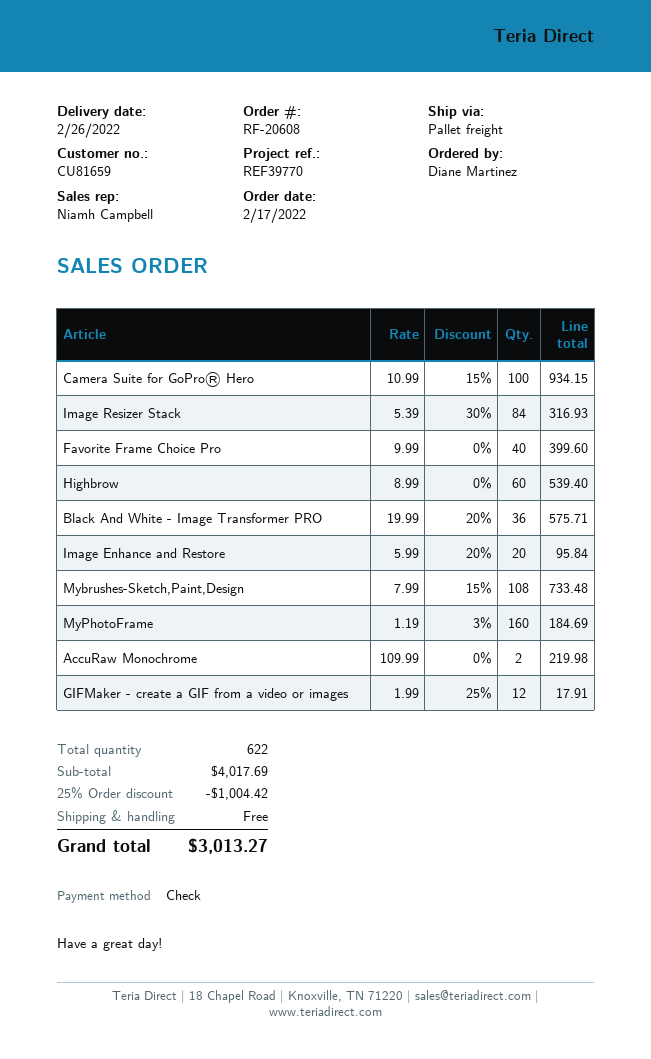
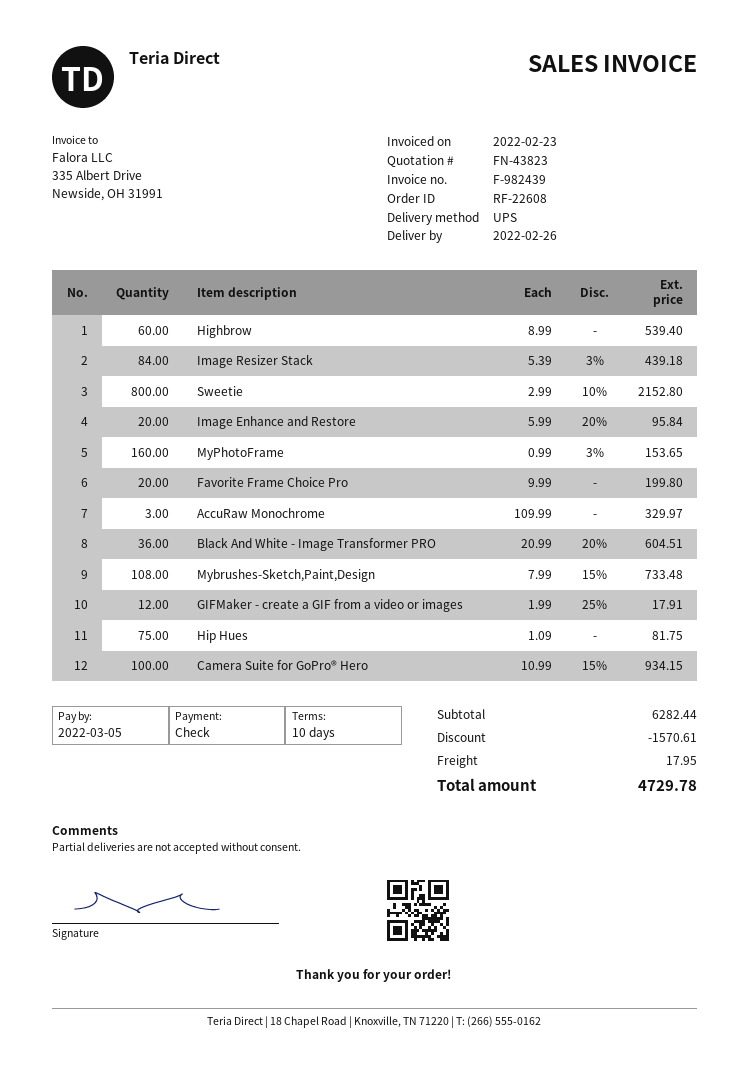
order number: RF-20608 -> RF-22608
shipping method: pallet freight -> UPS
Image Resizer Stack: 84 x 5.39 - 30% = 316.93 -> 84 x 5.39 - 3% = 439.18
Favorite Frame Choice Pro: 40 x 9.99 = 399.60 -> 20 x 9.99 = 199.80
Black And White - Image Transformer PRO: 36 x 19.99 - 20% = 575.71 -> 36 x 20.99 - 20% = 604.51
MyPhotoFrame: 160 x 1.19 - 3% = 184.69 -> 160 x 0.99 - 3% = 153.65
AccuRaw Monochrome: 2 x 109.99 = 219.98 -> 3 x 109.99 = 329.97
Sweetie: none -> 800 x 2.99 - 10% = 2152.80
Hip Hues: none -> 75 x 1.09 = 81.75
subtotal: 4017.69 -> 6282.44
discount: 1004.42 -> 1570.61
shipping: 0.00 -> 17.95
total: 3013.27 -> 4729.78

